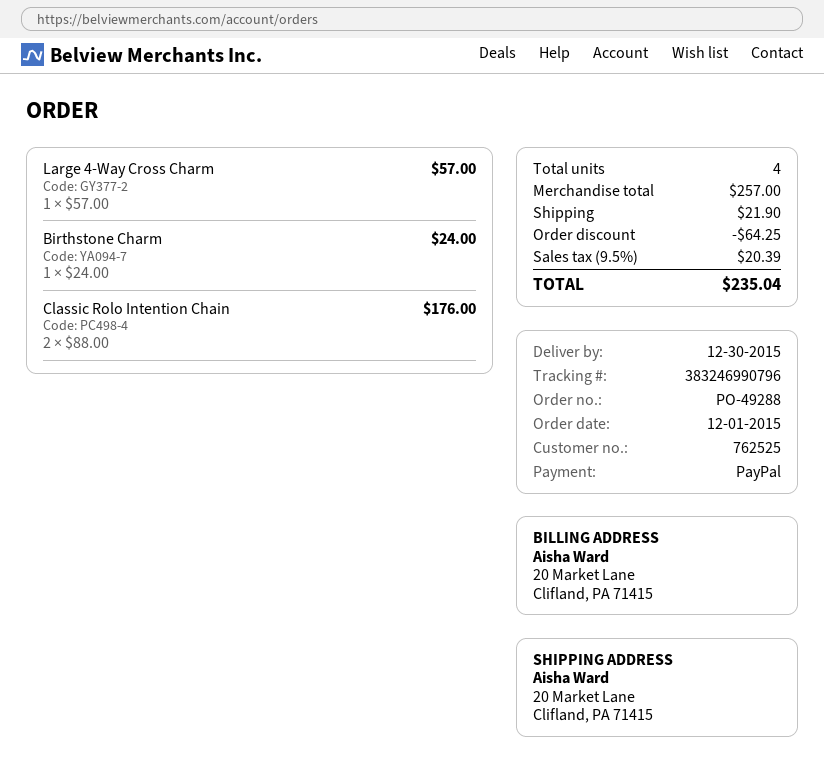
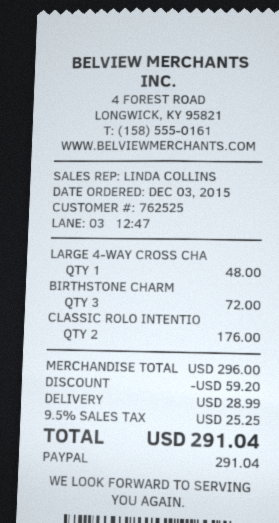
order date: 2015-12-01 -> 2015-12-03
Large 4-Way Cross Charm: 1 for 57.00 -> 1 for 48.00
Birthstone Charm: 1 for 24.00 -> 3 for 72.00
subtotal: 257.00 -> 296.00
discount: 64.25 -> 59.20
shipping: 21.90 -> 28.99
tax: 9.5% = 20.39 -> 9.5% = 25.25
total: 235.04 -> 291.04

